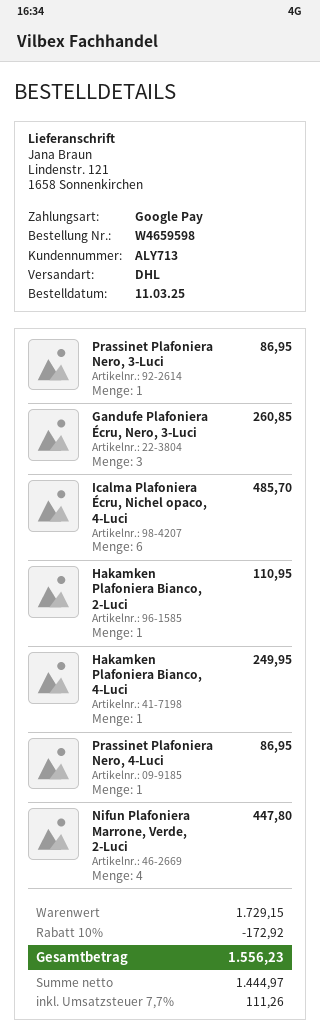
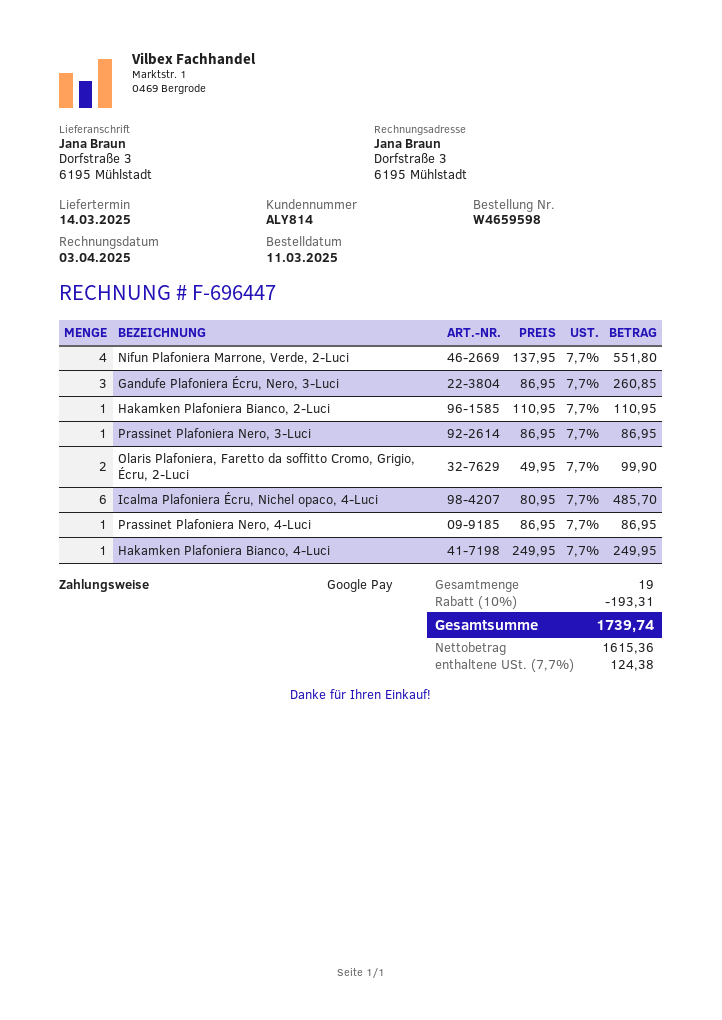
customer number: ALY713 -> ALY814
ship to: Lindenstr. 121, 1658 Sonnenkirchen -> Dorfstraße 3, 6195 Mühlstadt
Nifun Plafoniera Marrone, Verde, 2-Luci: 4 for 447.80 -> 4 for 551.80
Olaris Plafoniera, Faretto da soffitto Cromo, Grigio, Écru, 2-Luci: none -> 2 for 99.90
discount: 10% = 172.92 -> 10% = 193.31
net: 1444.97 -> 1615.36
tax: 7.7% = 111.26 -> 7.7% = 124.38
total: 1556.23 -> 1739.74

